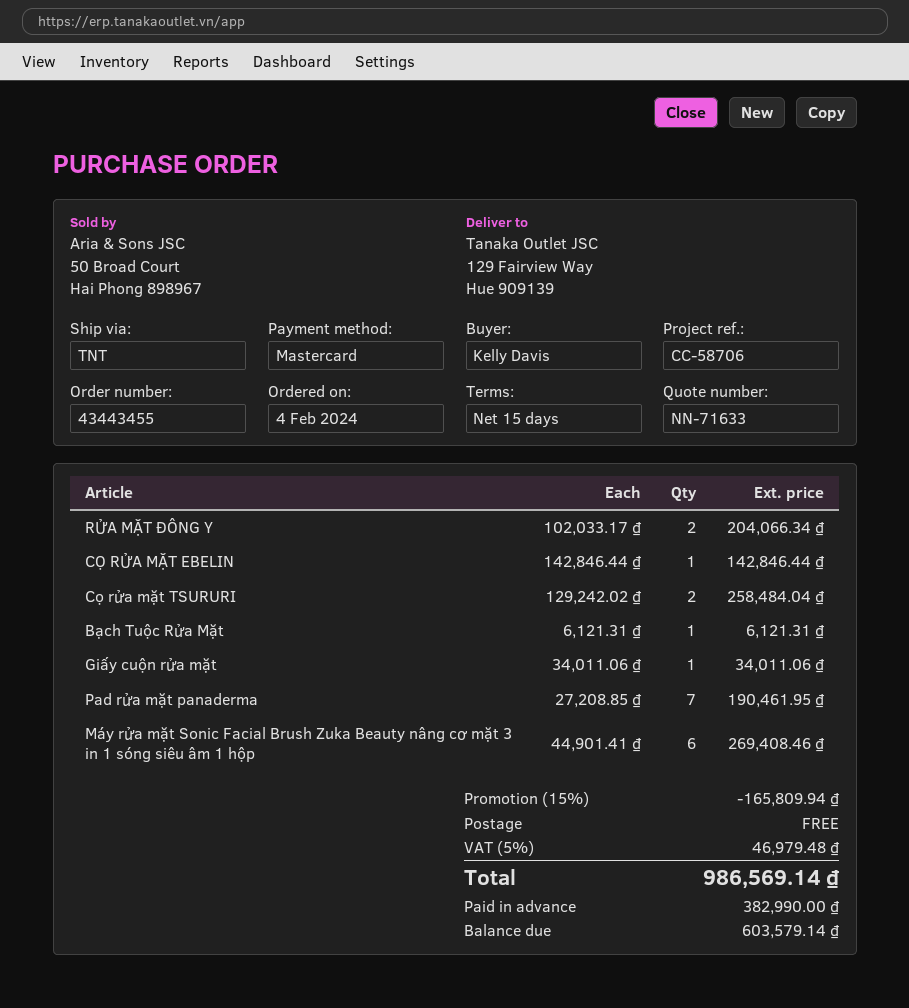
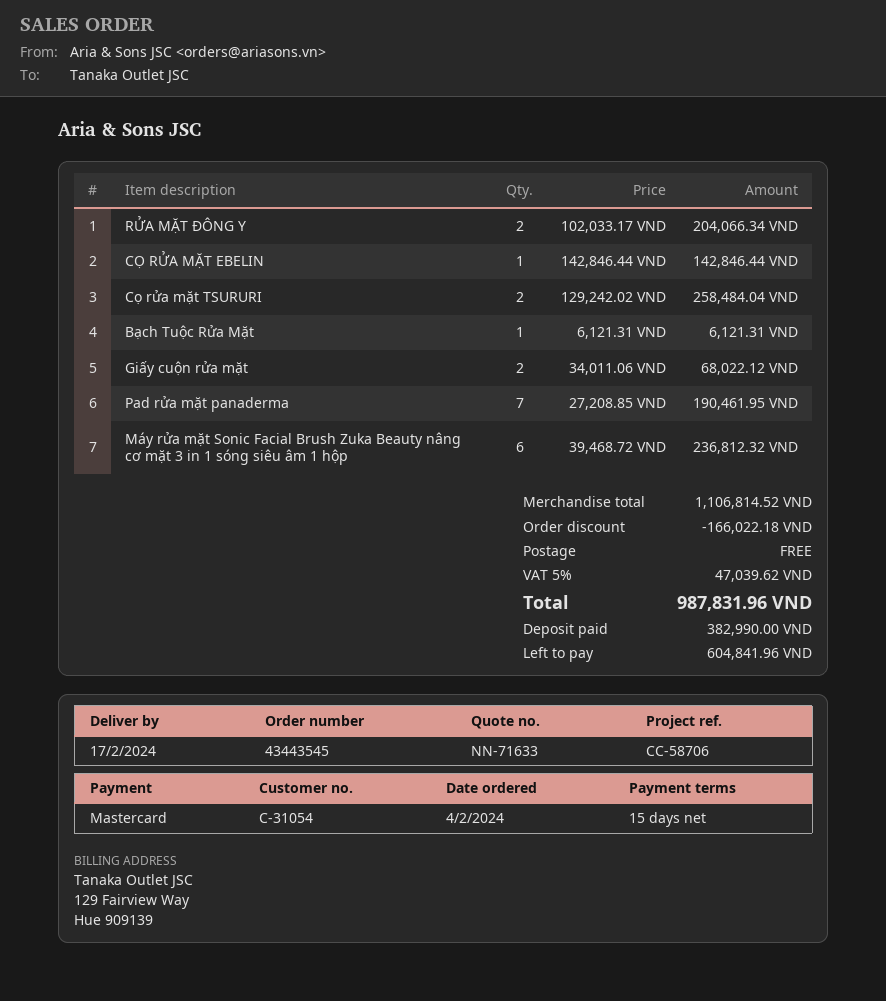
order number: 43443455 -> 43443545
Giấy cuộn rửa mặt: 1 x 34011.06 = 34011.06 -> 2 x 34011.06 = 68022.12
Máy rửa mặt Sonic Facial Brush Zuka Beauty nâng cơ mặt 3 in 1 sóng siêu âm 1 hộp: 6 x 44901.41 = 269408.46 -> 6 x 39468.72 = 236812.32
discount: 165809.94 -> 166022.18
tax: 5% = 46979.48 -> 5% = 47039.62
total: 986569.14 -> 987831.96
balance: 603579.14 -> 604841.96

